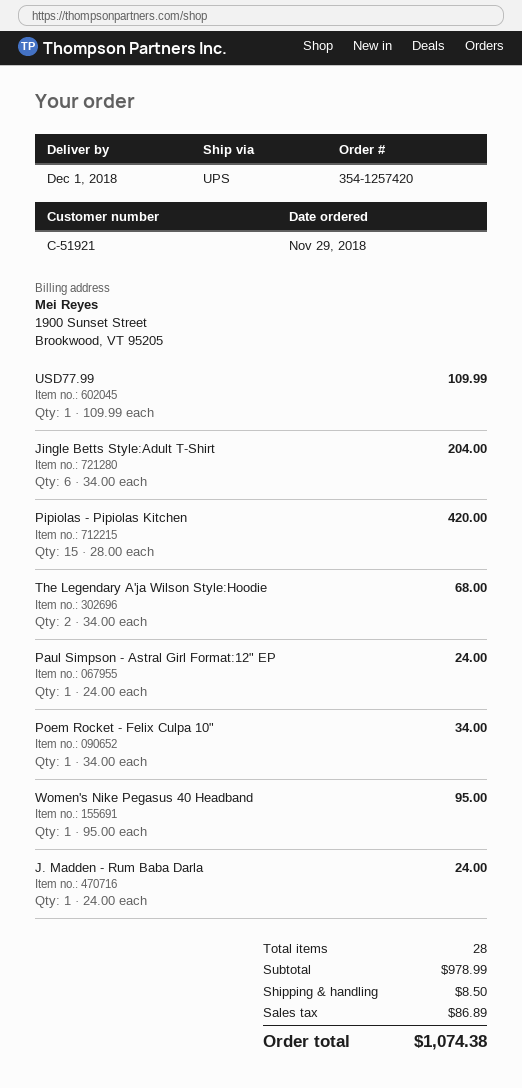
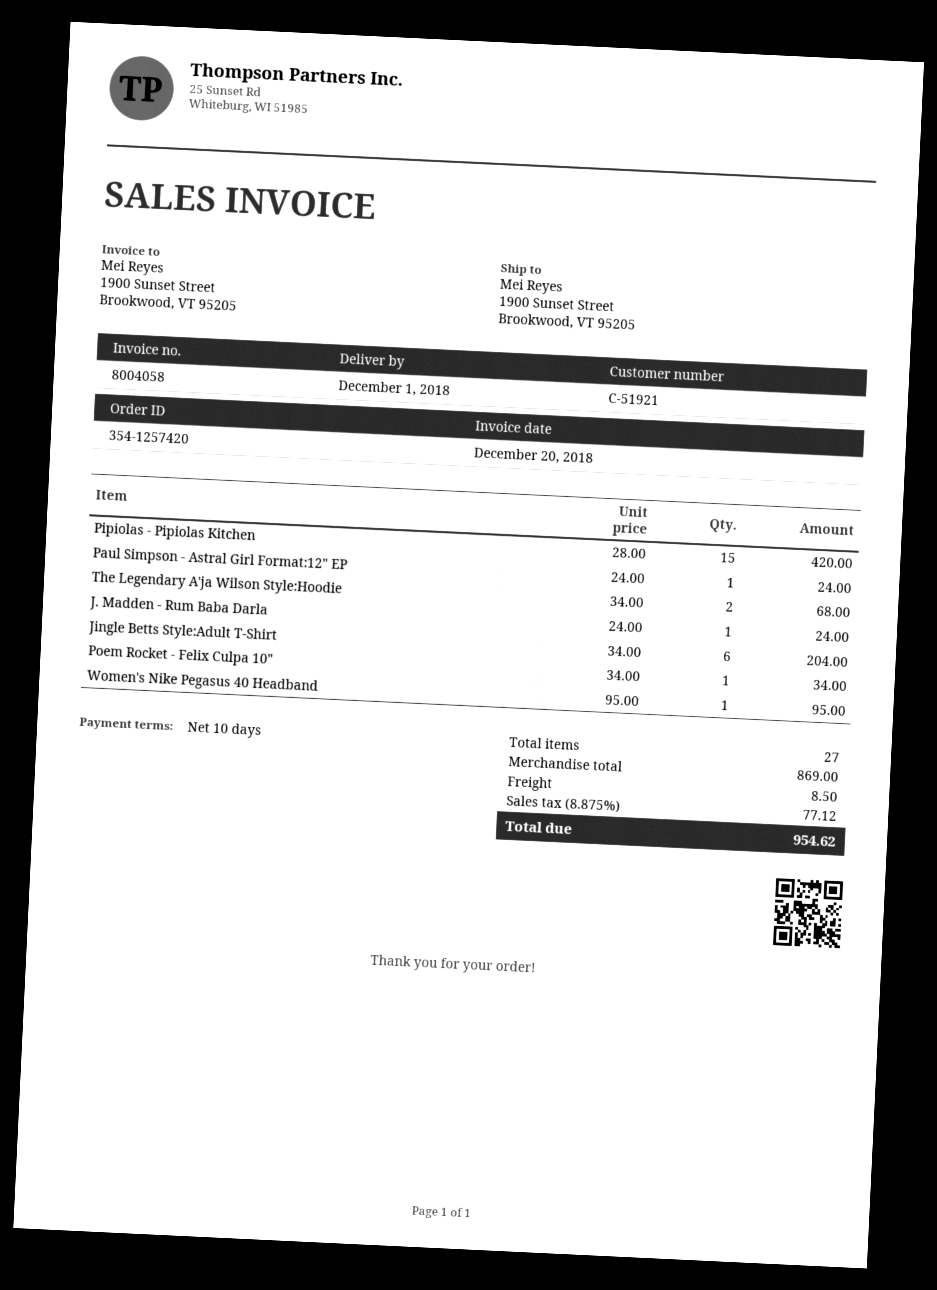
USD77.99: 1 x 109.99 = 109.99 -> none
total quantity: 28 -> 27
subtotal: 978.99 -> 869.00
tax: 86.89 -> 77.12
total: 1074.38 -> 954.62

